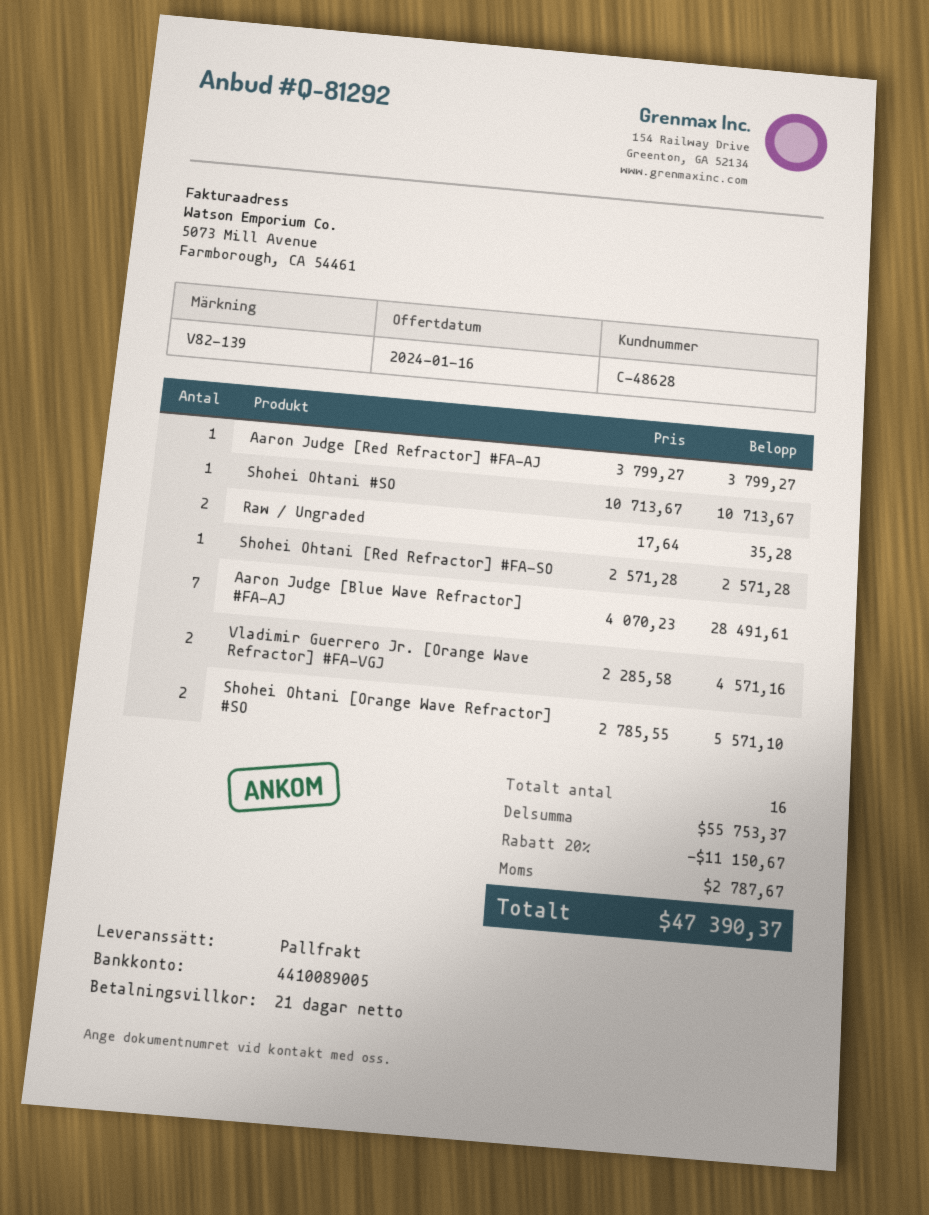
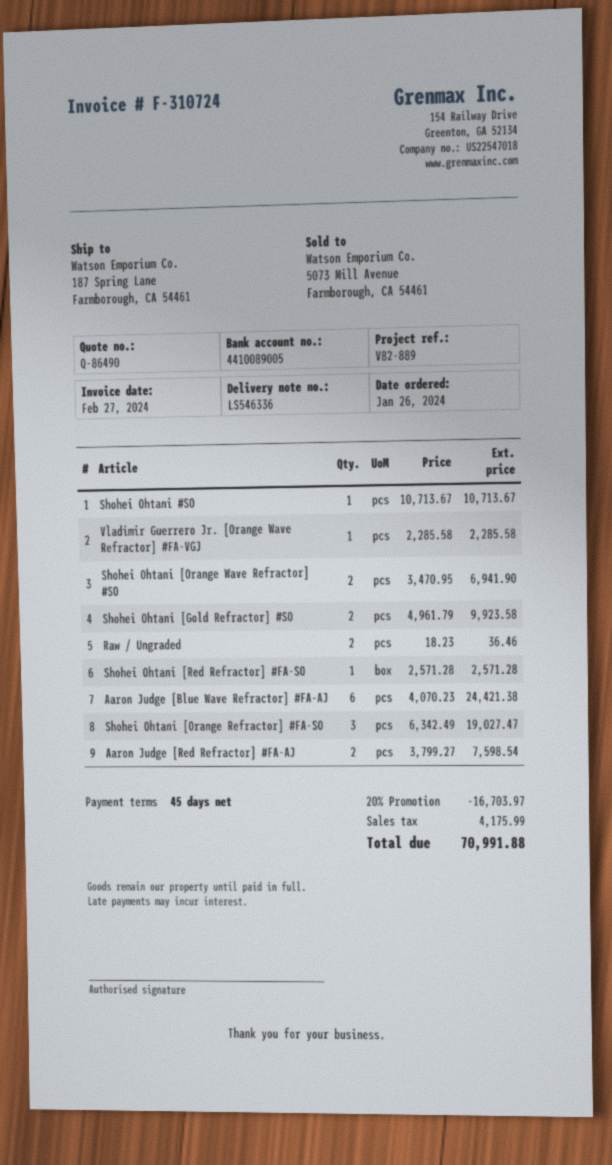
quote number: Q-81292 -> Q-86490
payment terms: 21 days -> 45 days
reference: V82-139 -> V82-889
Aaron Judge [Red Refractor] #FA-AJ: 1 x 3799.27 = 3799.27 -> 2 x 3799.27 = 7598.54
Raw / Ungraded: 2 x 17.64 = 35.28 -> 2 x 18.23 = 36.46
Aaron Judge [Blue Wave Refractor] #FA-AJ: 7 x 4070.23 = 28491.61 -> 6 x 4070.23 = 24421.38
Vladimir Guerrero Jr. [Orange Wave Refractor] #FA-VGJ: 2 x 2285.58 = 4571.16 -> 1 x 2285.58 = 2285.58
Shohei Ohtani [Orange Wave Refractor] #SO: 2 x 2785.55 = 5571.10 -> 2 x 3470.95 = 6941.90
Shohei Ohtani [Gold Refractor] #SO: none -> 2 x 4961.79 = 9923.58
Shohei Ohtani [Orange Refractor] #FA-SO: none -> 3 x 6342.49 = 19027.47
discount: 20% = 11150.67 -> 20% = 16703.97
tax: 2787.67 -> 4175.99
total: 47390.37 -> 70991.88

